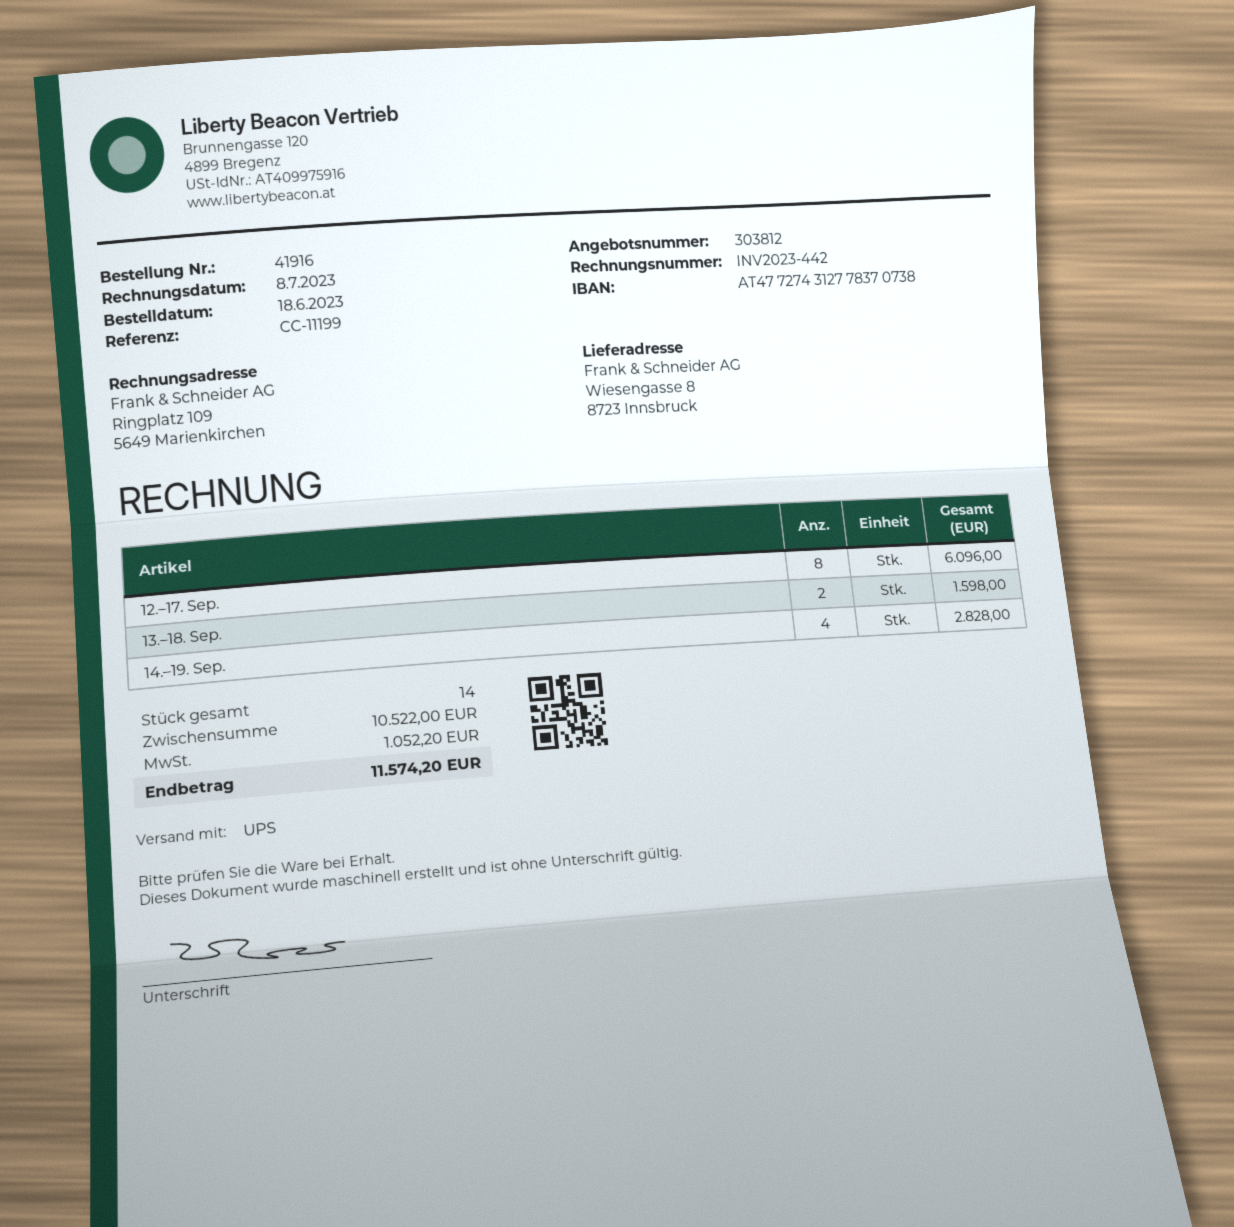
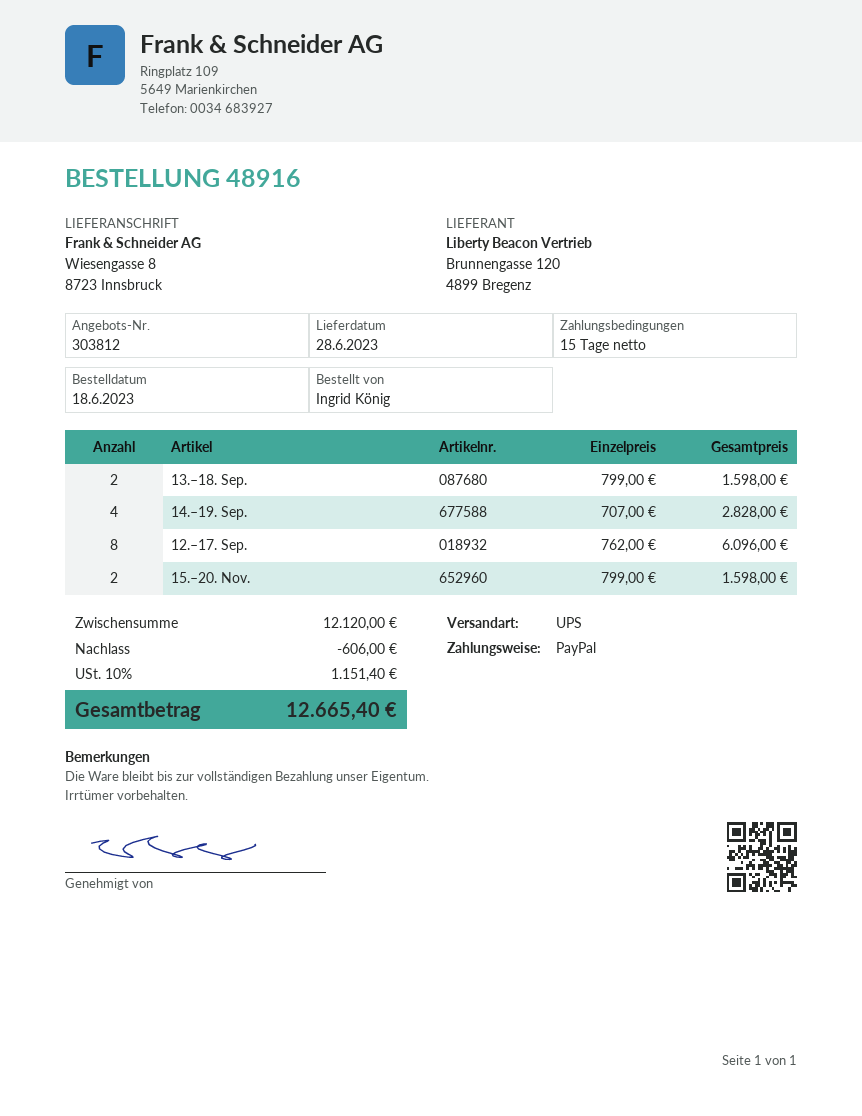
order number: 41916 -> 48916
15.–20. Nov.: none -> 2 for 1598.00
subtotal: 10522.00 -> 12120.00
discount: none -> 606.00
tax: 1052.20 -> 1151.40
total: 11574.20 -> 12665.40

